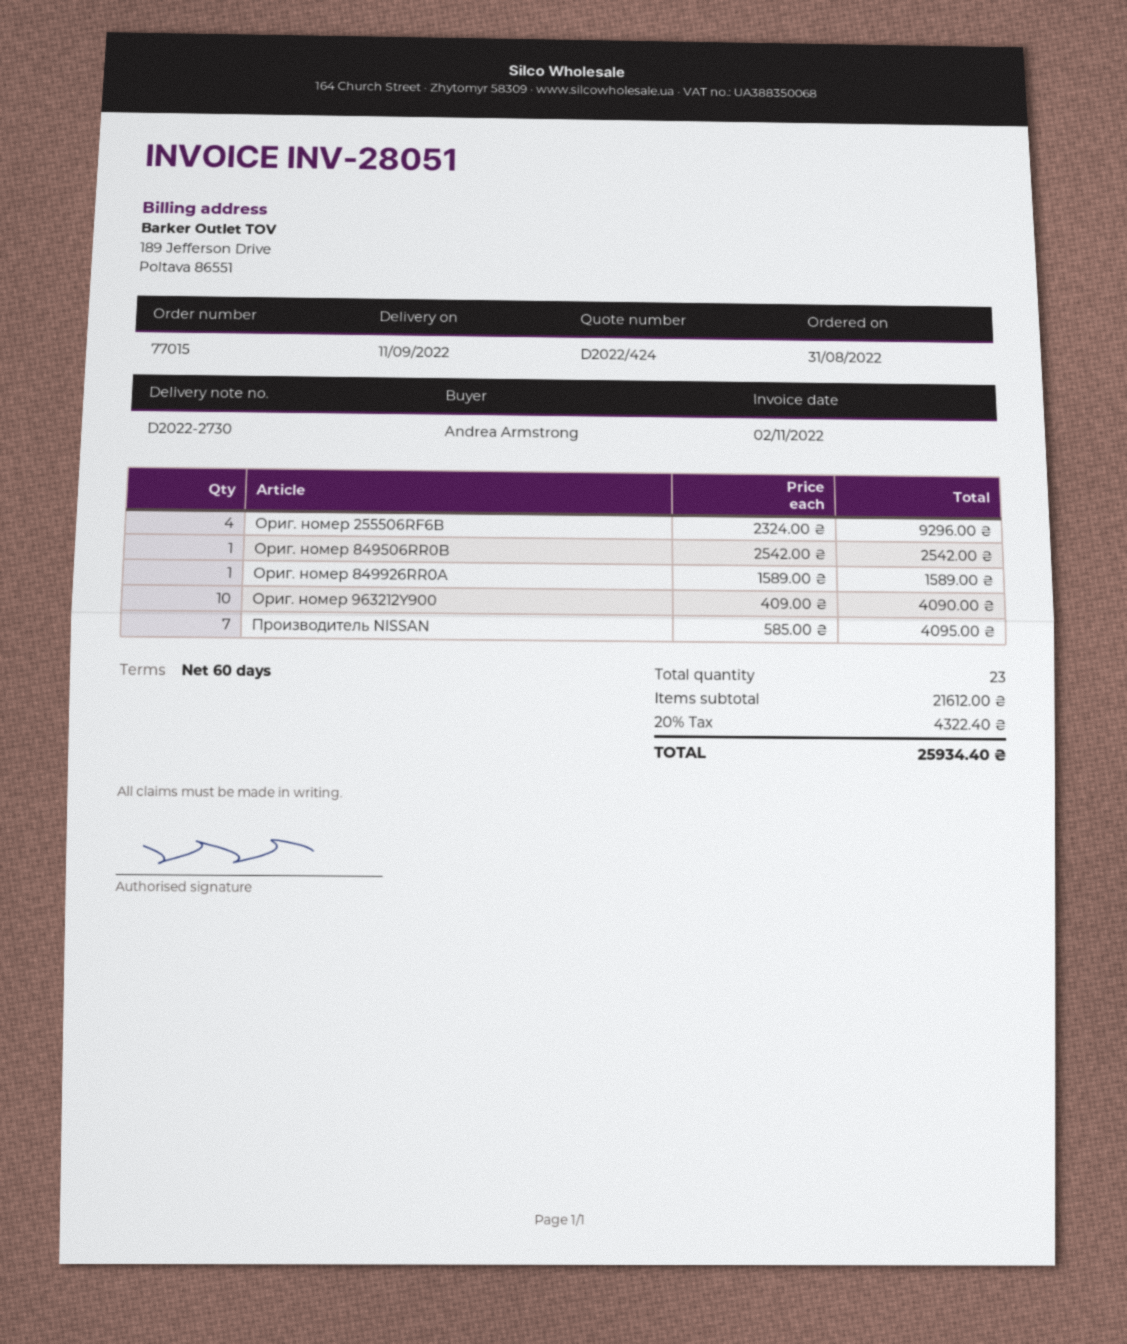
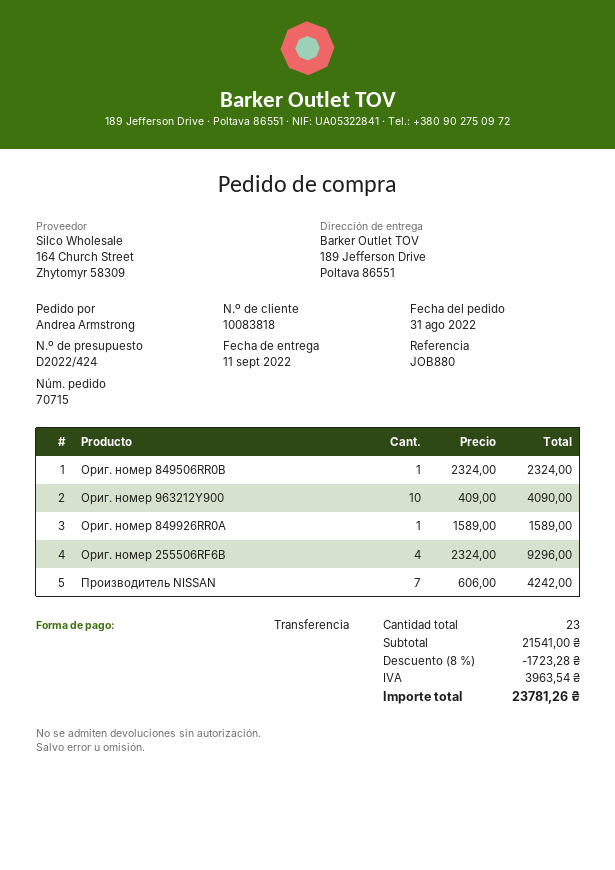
order number: 77015 -> 70715
Ориг. номер 849506RR0B: 1 x 2542.00 = 2542.00 -> 1 x 2324.00 = 2324.00
Производитель NISSAN: 7 x 585.00 = 4095.00 -> 7 x 606.00 = 4242.00
subtotal: 21612.00 -> 21541.00
discount: none -> 8% = 1723.28
tax: 4322.40 -> 3963.54
total: 25934.40 -> 23781.26

